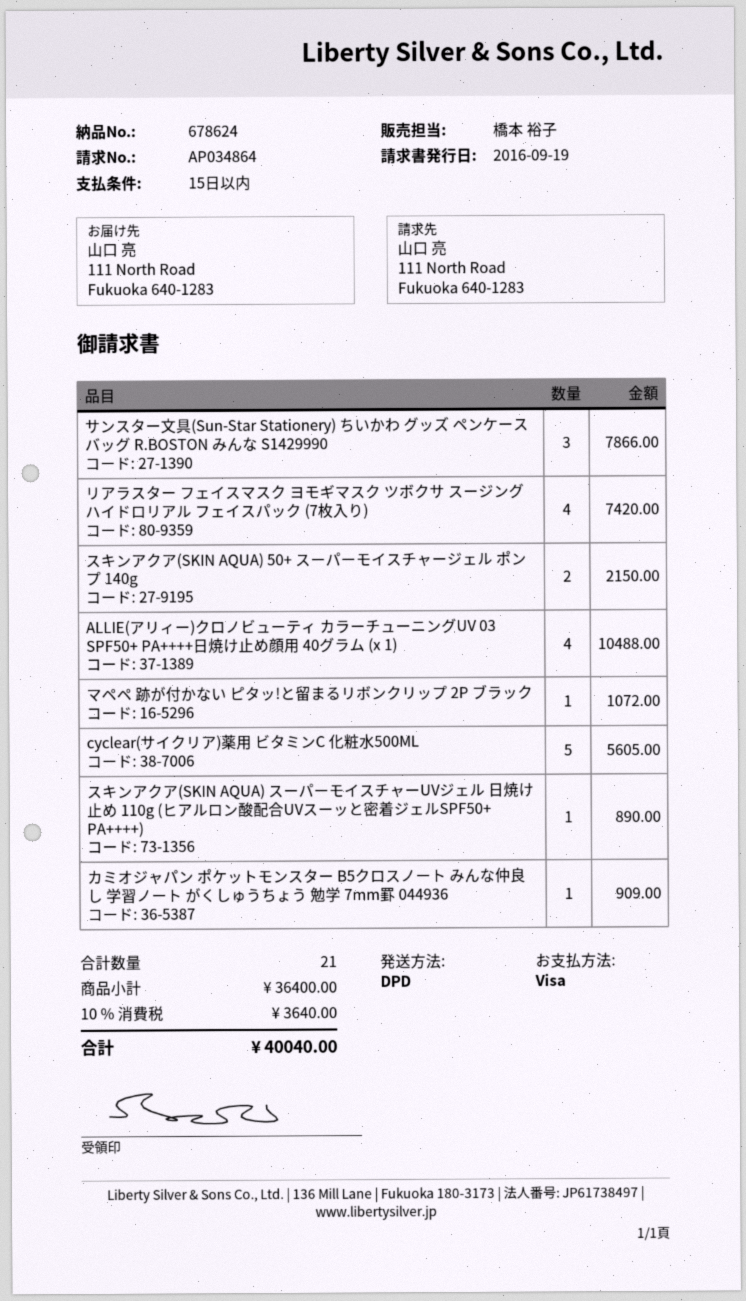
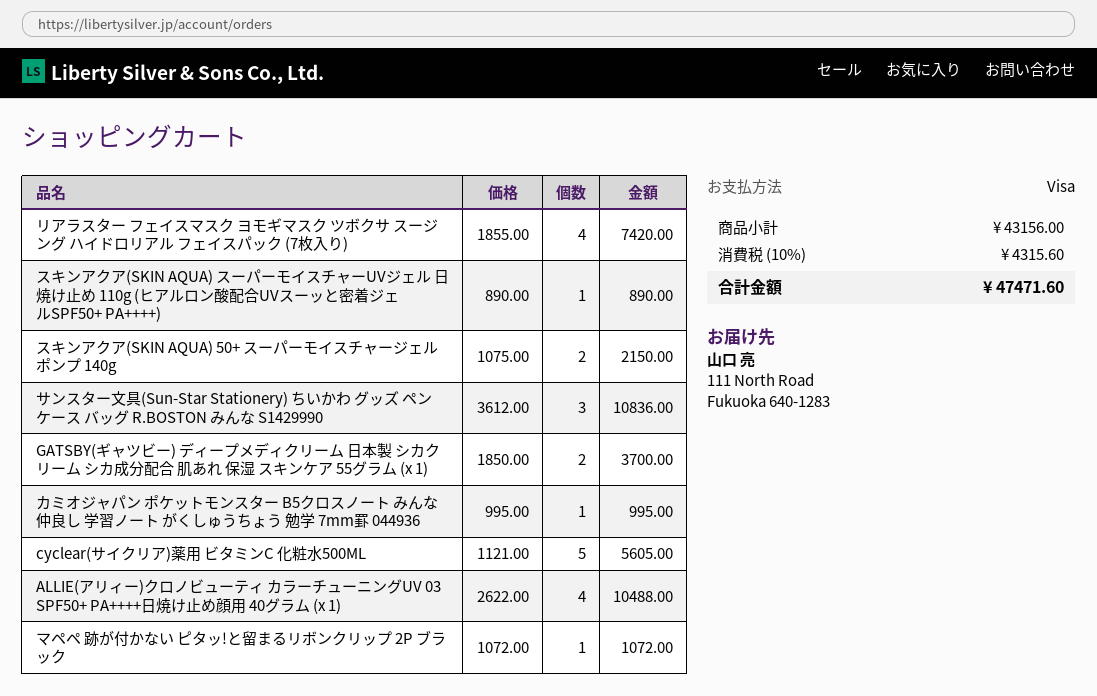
サンスター文具(Sun-Star Stationery) ちいかわ グッズ ペンケース バッグ R.BOSTON みんな S1429990: 3 for 7866.00 -> 3 for 10836.00
カミオジャパン ポケットモンスター B5クロスノート みんな仲良し 学習ノート がくしゅうちょう 勉学 7mm罫 044936: 1 for 909.00 -> 1 for 995.00
GATSBY(ギャツビー) ディープメディクリーム 日本製 シカクリーム シカ成分配合 肌あれ 保湿 スキンケア 55グラム (x 1): none -> 2 for 3700.00
subtotal: 36400.00 -> 43156.00
tax: 10% = 3640.00 -> 10% = 4315.60
total: 40040.00 -> 47471.60

